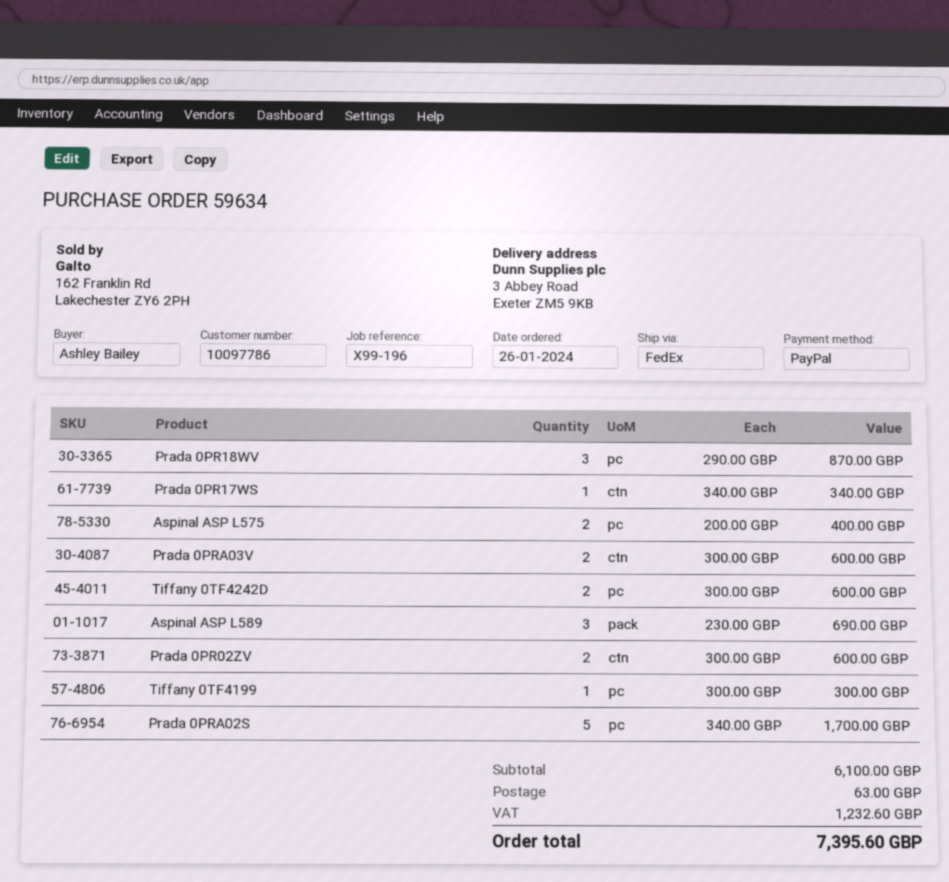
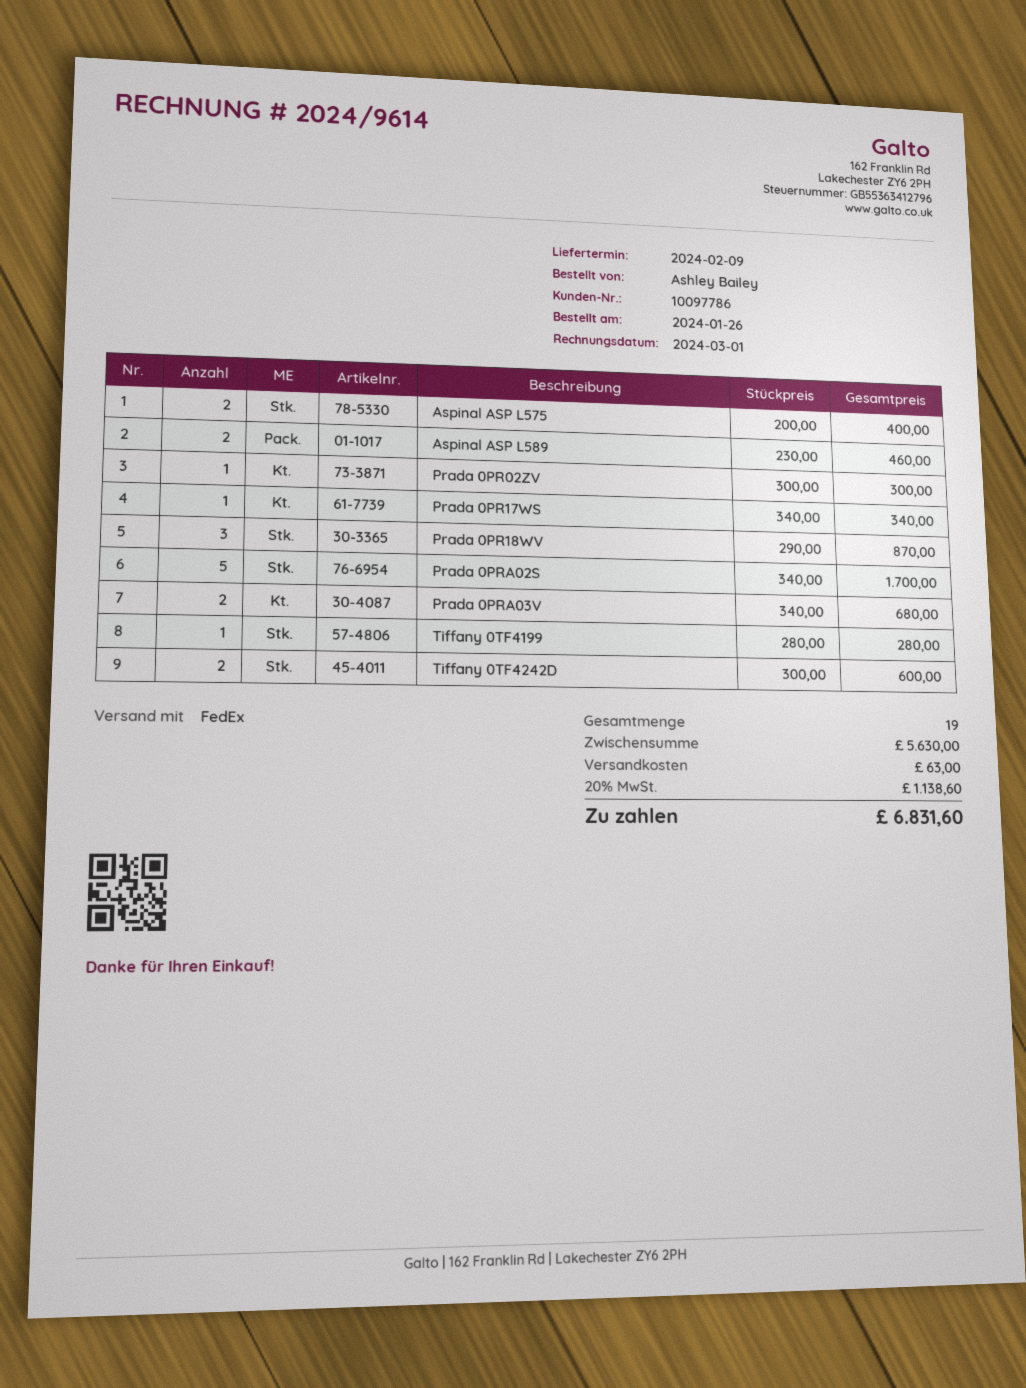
Prada 0PRA03V: 2 x 300.00 = 600.00 -> 2 x 340.00 = 680.00
Aspinal ASP L589: 3 x 230.00 = 690.00 -> 2 x 230.00 = 460.00
Prada 0PR02ZV: 2 x 300.00 = 600.00 -> 1 x 300.00 = 300.00
Tiffany 0TF4199: 1 x 300.00 = 300.00 -> 1 x 280.00 = 280.00
subtotal: 6100.00 -> 5630.00
tax: 1232.60 -> 1138.60
total: 7395.60 -> 6831.60

